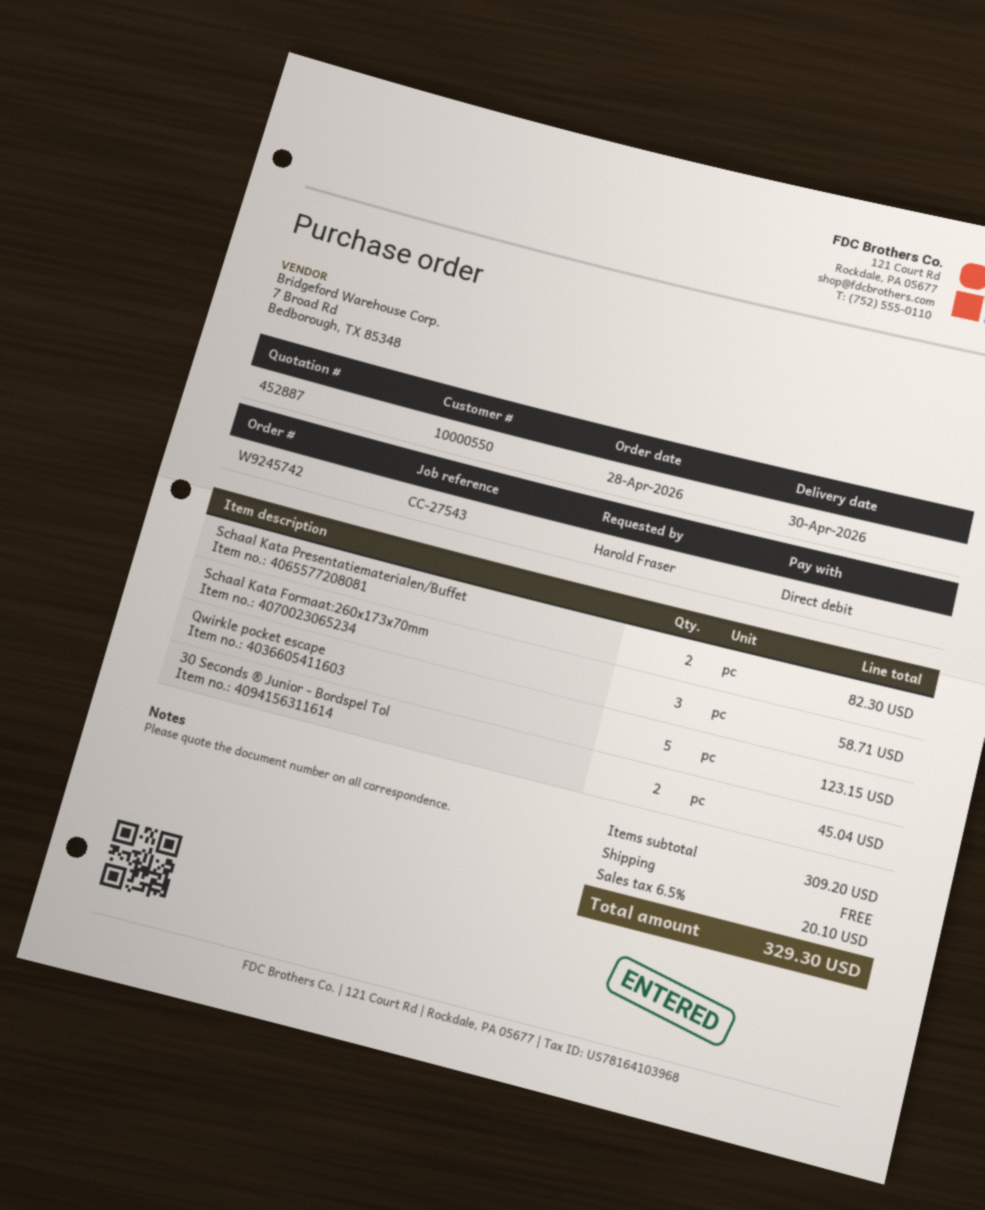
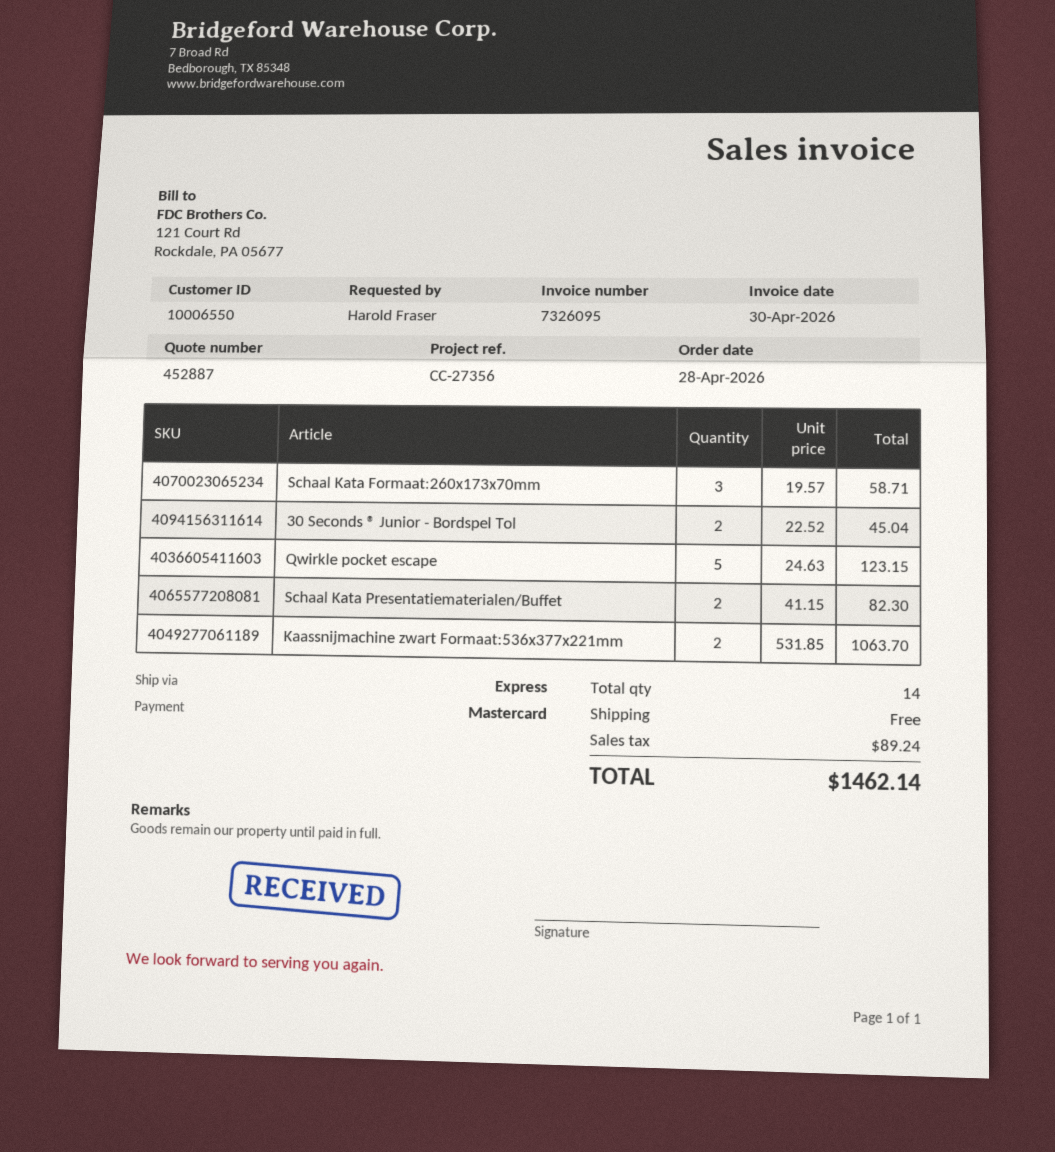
customer number: 10000550 -> 10006550
reference: CC-27543 -> CC-27356
payment method: direct debit -> Mastercard
Kaassnijmachine zwart Formaat:536x377x221mm: none -> 2 for 1063.70
tax: 20.10 -> 89.24
total: 329.30 -> 1462.14

